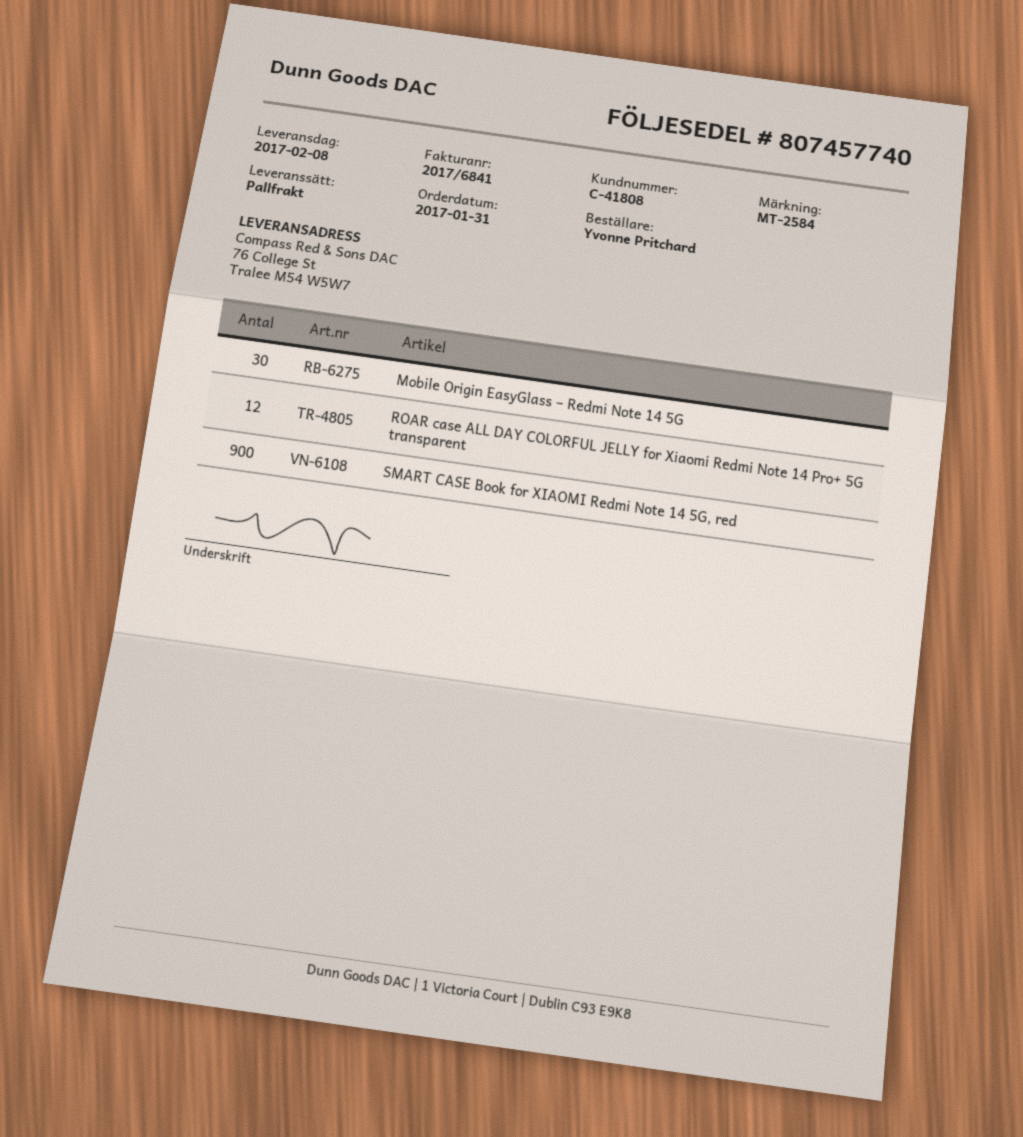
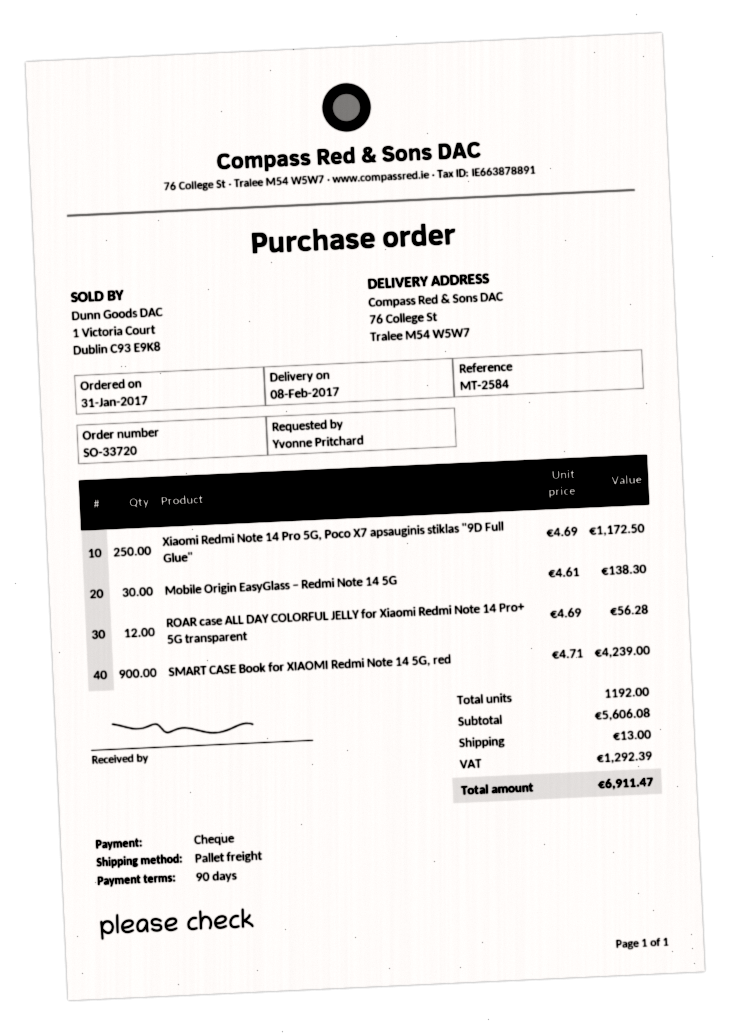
Xiaomi Redmi Note 14 Pro 5G, Poco X7 apsauginis stiklas "9D Full Glue": none -> 250

